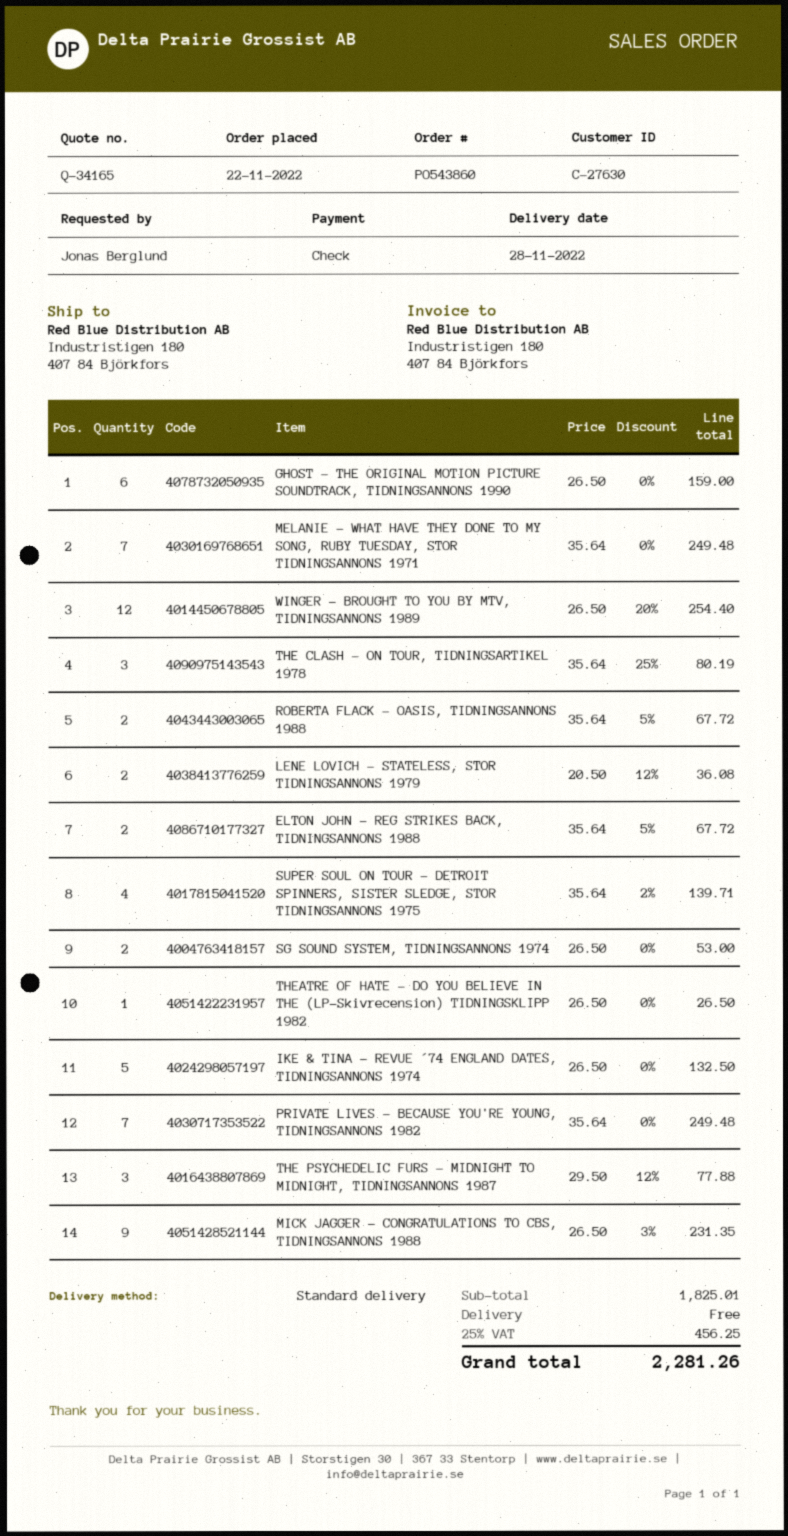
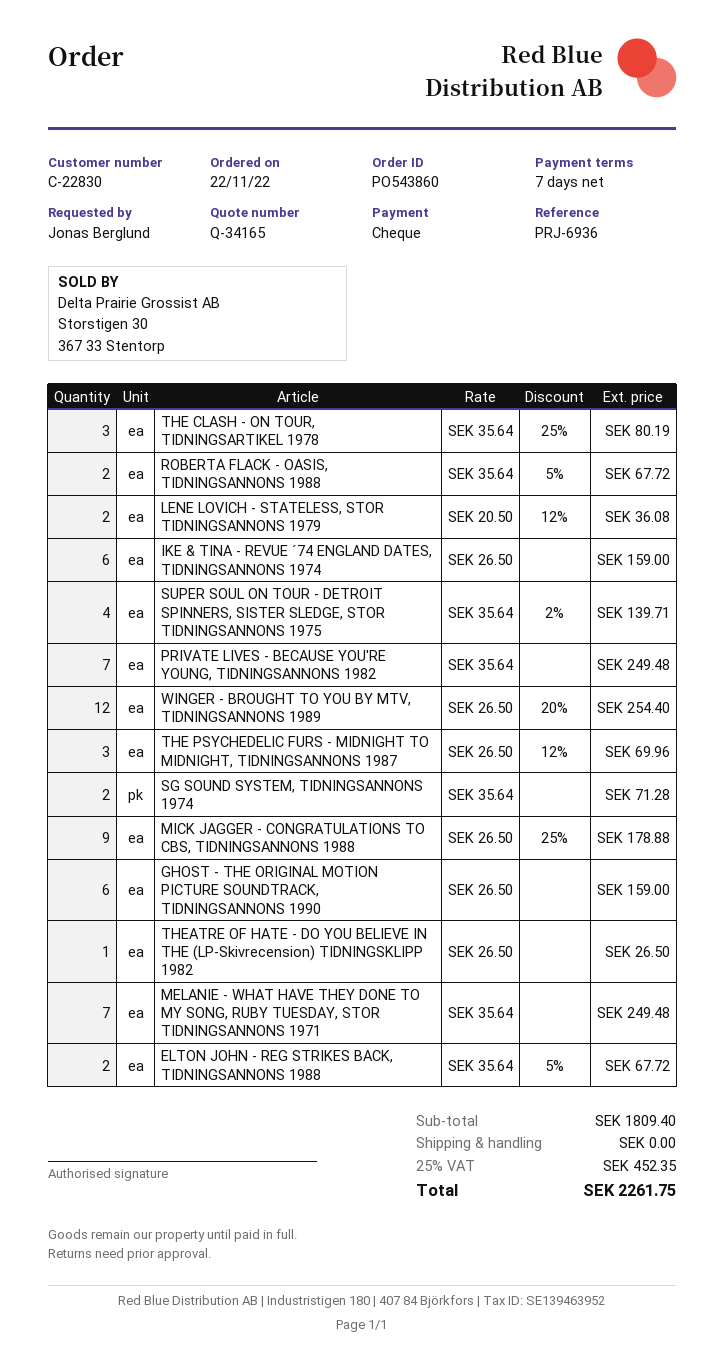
customer number: C-27630 -> C-22830
SG SOUND SYSTEM, TIDNINGSANNONS 1974: 2 x 26.50 = 53.00 -> 2 x 35.64 = 71.28
IKE & TINA - REVUE ´74 ENGLAND DATES, TIDNINGSANNONS 1974: 5 x 26.50 = 132.50 -> 6 x 26.50 = 159.00
THE PSYCHEDELIC FURS - MIDNIGHT TO MIDNIGHT, TIDNINGSANNONS 1987: 3 x 29.50 - 12% = 77.88 -> 3 x 26.50 - 12% = 69.96
MICK JAGGER - CONGRATULATIONS TO CBS, TIDNINGSANNONS 1988: 9 x 26.50 - 3% = 231.35 -> 9 x 26.50 - 25% = 178.88
subtotal: 1825.01 -> 1809.40
tax: 25% = 456.25 -> 25% = 452.35
total: 2281.26 -> 2261.75

